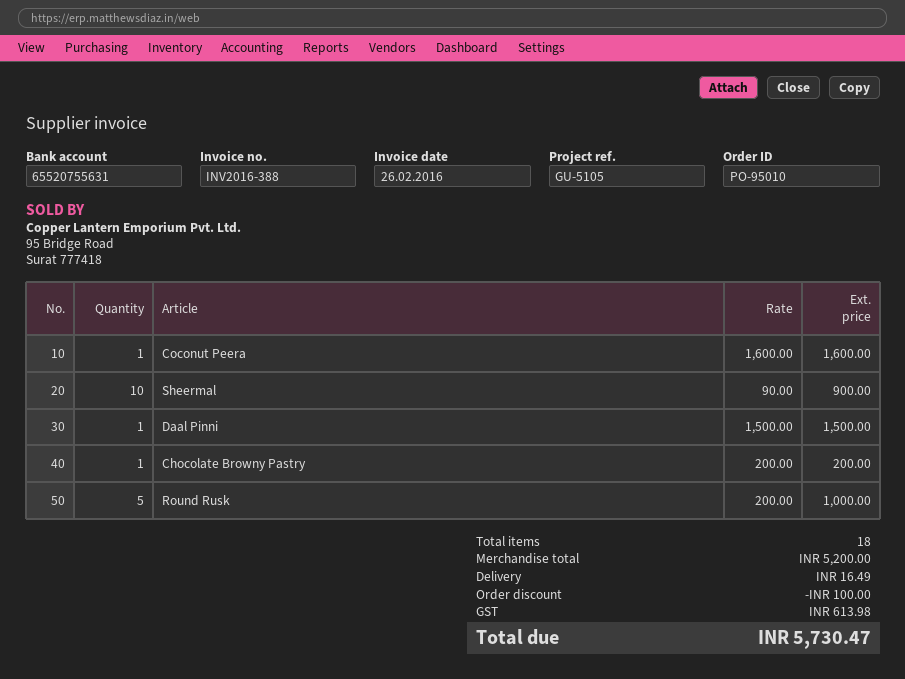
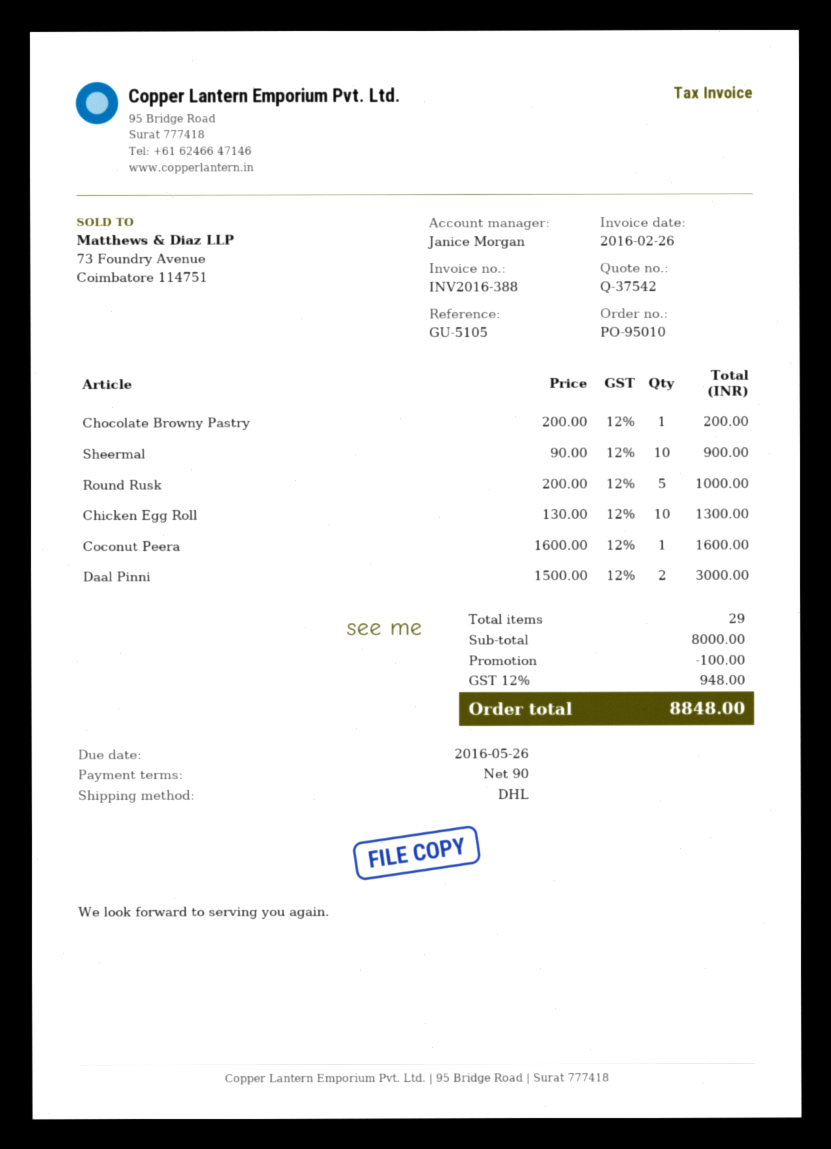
Daal Pinni: 1 x 1500.00 = 1500.00 -> 2 x 1500.00 = 3000.00
Chicken Egg Roll: none -> 10 x 130.00 = 1300.00
total quantity: 18 -> 29
subtotal: 5200.00 -> 8000.00
shipping: 16.49 -> none
tax: 613.98 -> 948.00
total: 5730.47 -> 8848.00

